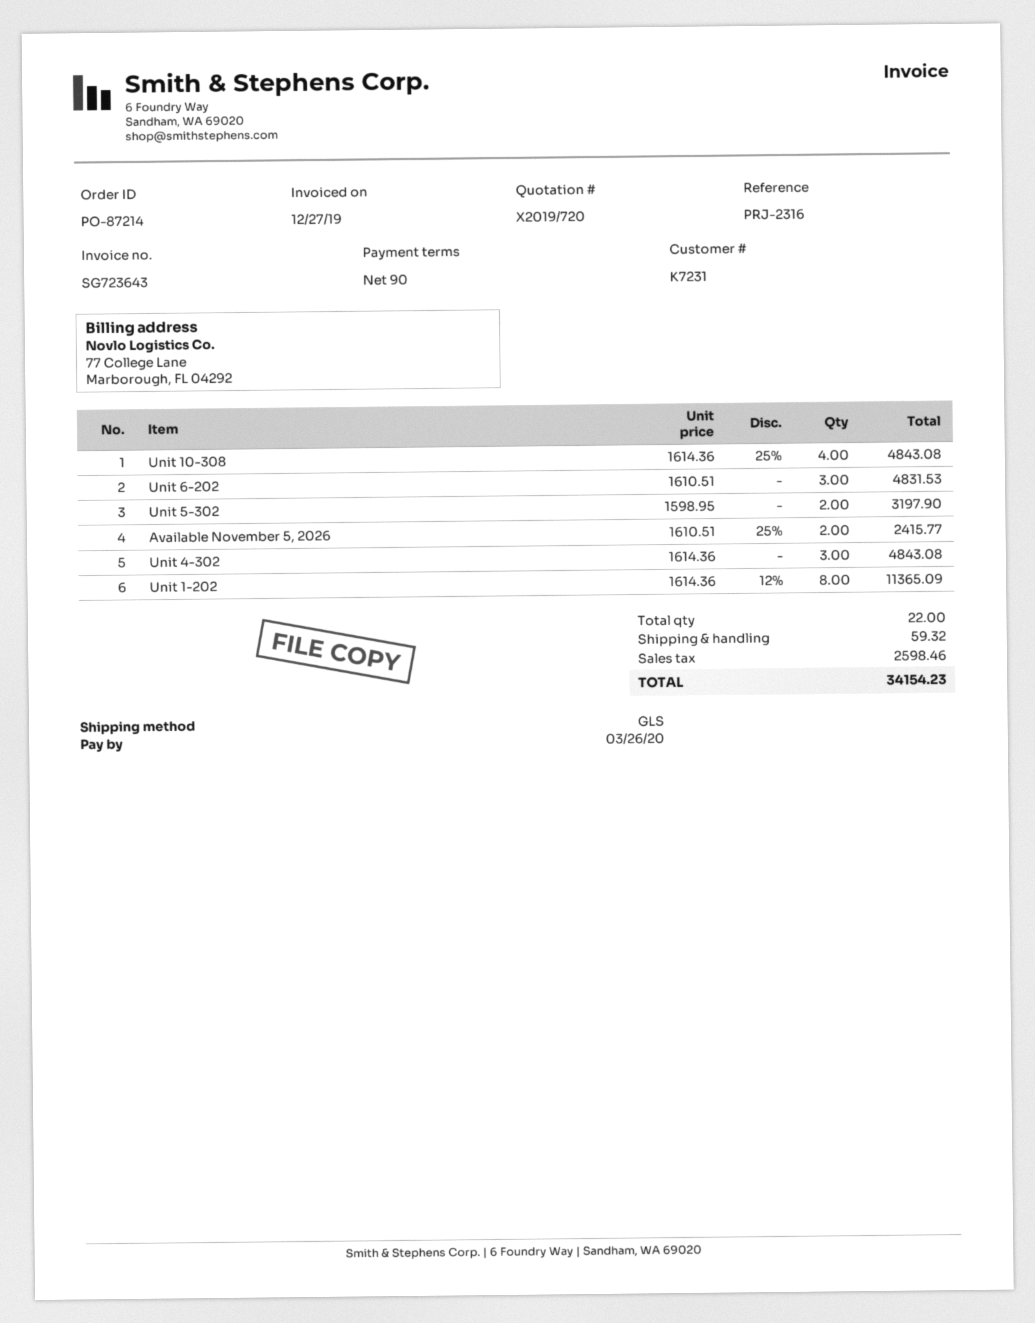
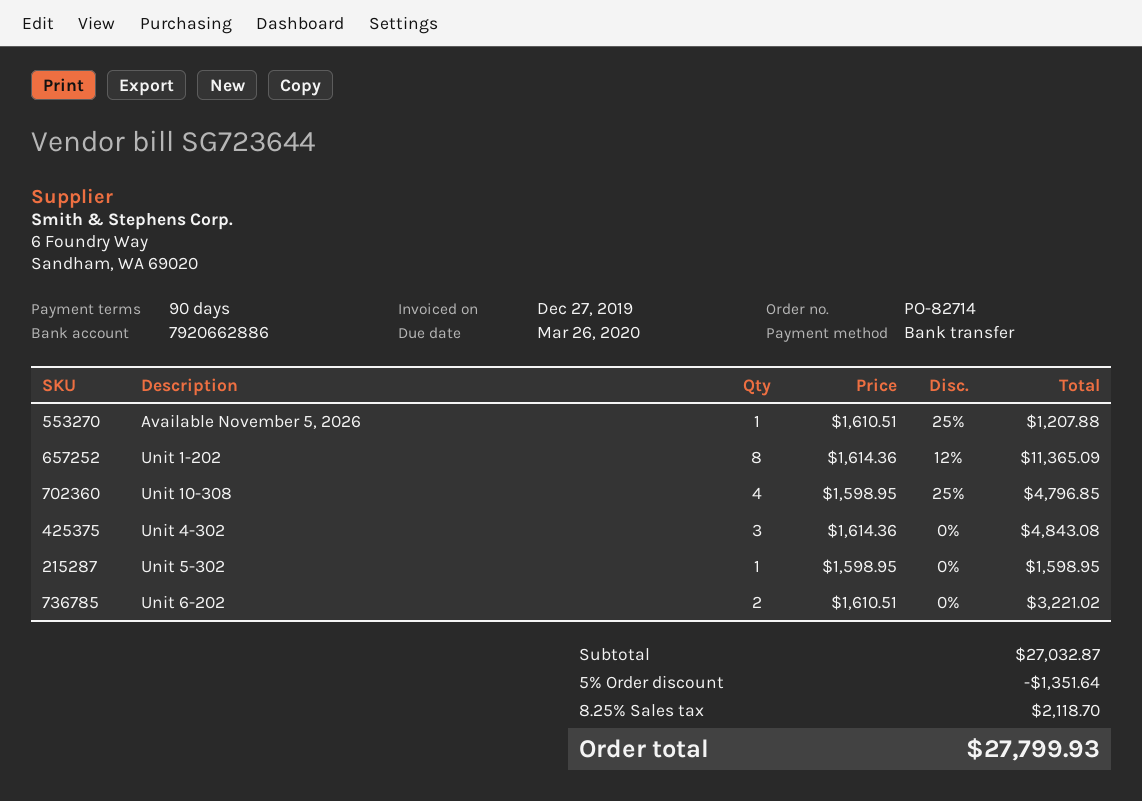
order number: PO-87214 -> PO-82714
invoice number: SG723643 -> SG723644
Unit 10-308: 4 x 1614.36 - 25% = 4843.08 -> 4 x 1598.95 - 25% = 4796.85
Unit 6-202: 3 x 1610.51 = 4831.53 -> 2 x 1610.51 = 3221.02
Unit 5-302: 2 x 1598.95 = 3197.90 -> 1 x 1598.95 = 1598.95
Available November 5, 2026: 2 x 1610.51 - 25% = 2415.77 -> 1 x 1610.51 - 25% = 1207.88
discount: none -> 5% = 1351.64
shipping: 59.32 -> none
tax: 2598.46 -> 2118.70
total: 34154.23 -> 27799.93

